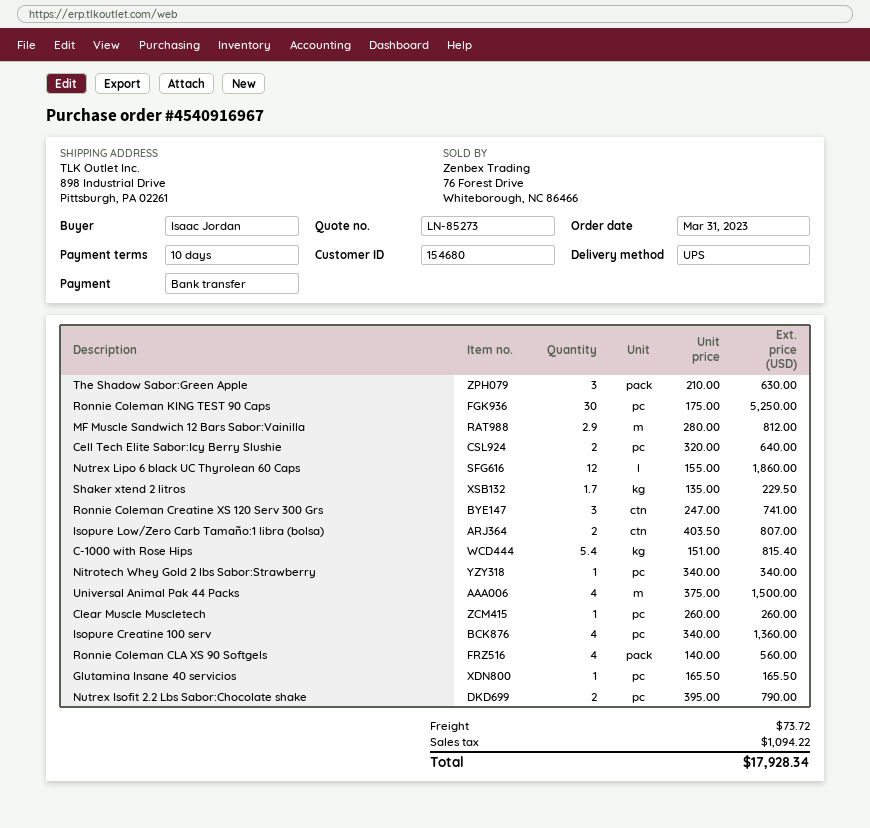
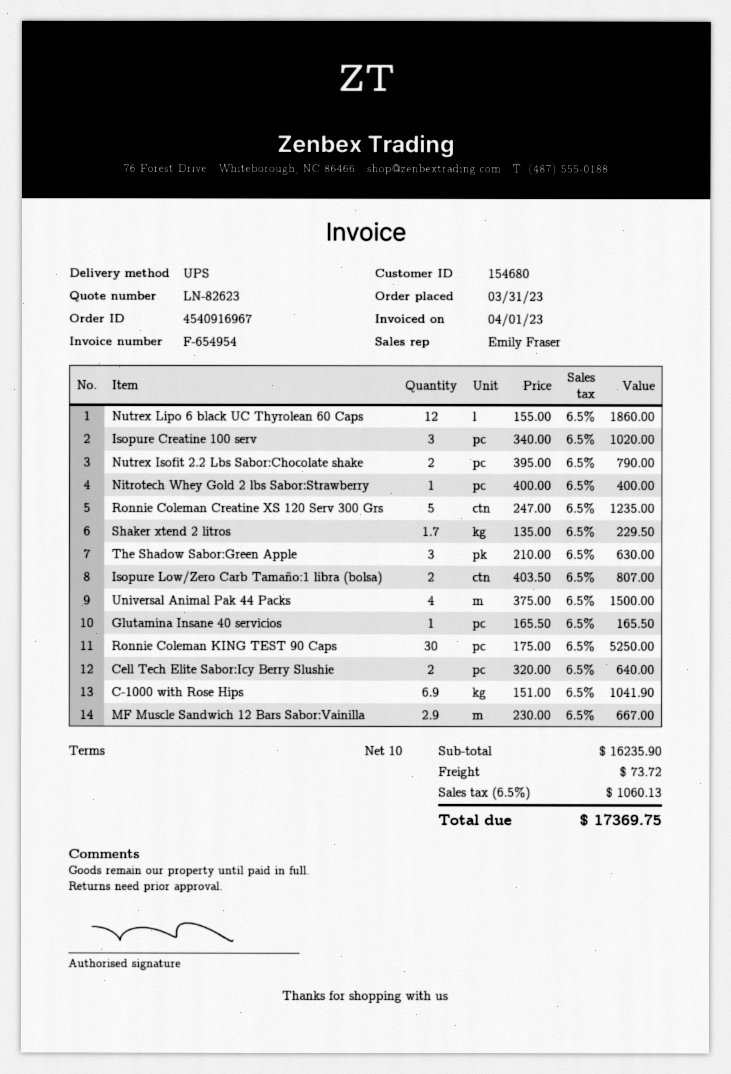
quote number: LN-85273 -> LN-82623
MF Muscle Sandwich 12 Bars Sabor:Vainilla: 2.9 x 280.00 = 812.00 -> 2.9 x 230.00 = 667.00
Ronnie Coleman Creatine XS 120 Serv 300 Grs: 3 x 247.00 = 741.00 -> 5 x 247.00 = 1235.00
C-1000 with Rose Hips: 5.4 x 151.00 = 815.40 -> 6.9 x 151.00 = 1041.90
Nitrotech Whey Gold 2 lbs Sabor:Strawberry: 1 x 340.00 = 340.00 -> 1 x 400.00 = 400.00
Clear Muscle Muscletech: 1 x 260.00 = 260.00 -> none
Isopure Creatine 100 serv: 4 x 340.00 = 1360.00 -> 3 x 340.00 = 1020.00
Ronnie Coleman CLA XS 90 Softgels: 4 x 140.00 = 560.00 -> none
tax: 1094.22 -> 1060.13
total: 17928.34 -> 17369.75

